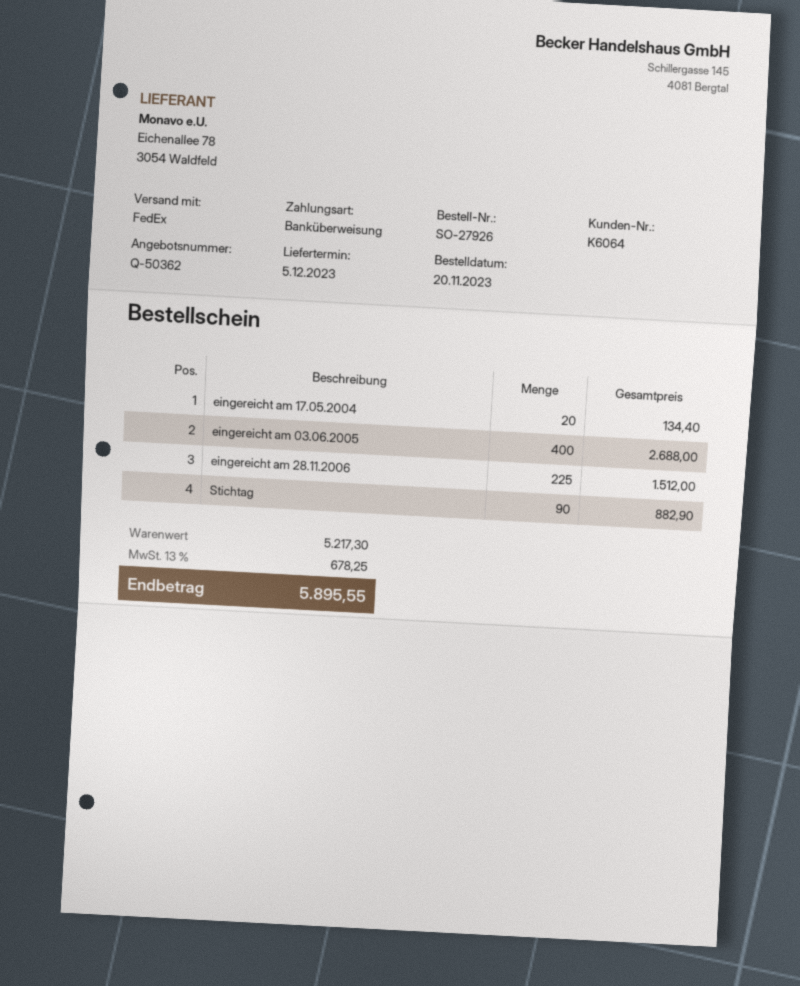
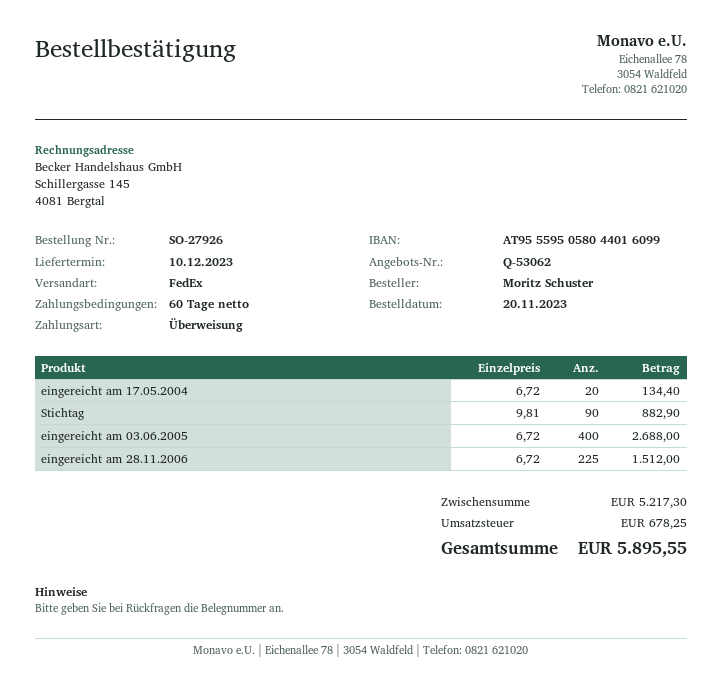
quote number: Q-50362 -> Q-53062
delivery date: 2023-12-05 -> 2023-12-10

